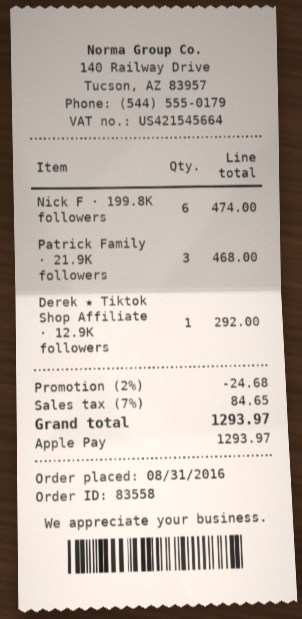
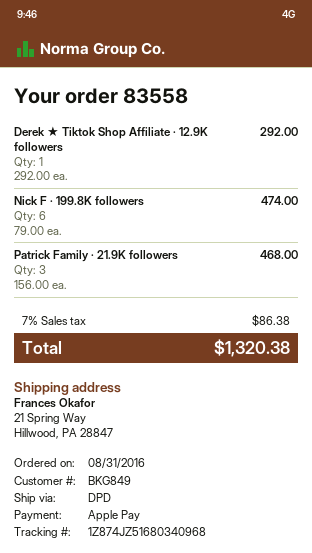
discount: 2% = 24.68 -> none
tax: 7% = 84.65 -> 7% = 86.38
total: 1293.97 -> 1320.38

